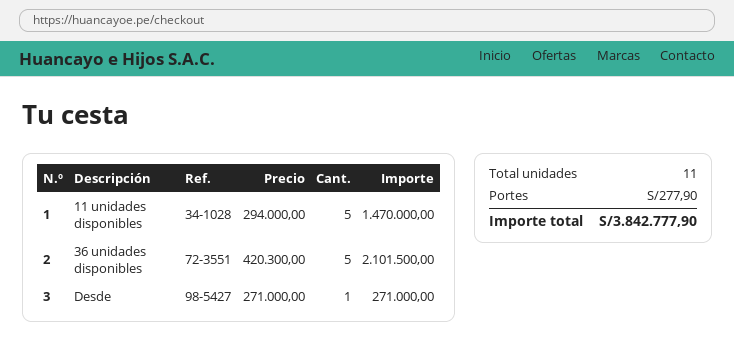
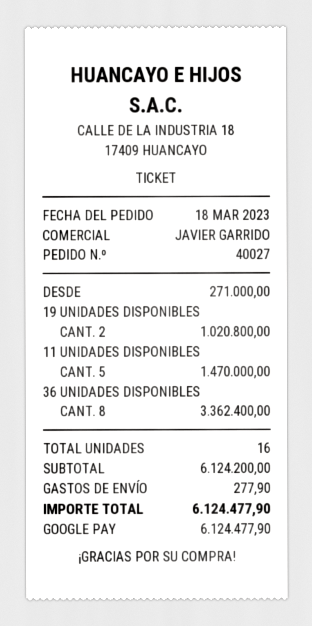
36 unidades disponibles: 5 for 2101500.00 -> 8 for 3362400.00
19 UNIDADES DISPONIBLES: none -> 2 for 1020800.00
total quantity: 11 -> 16
total: 3842777.90 -> 6124477.90

